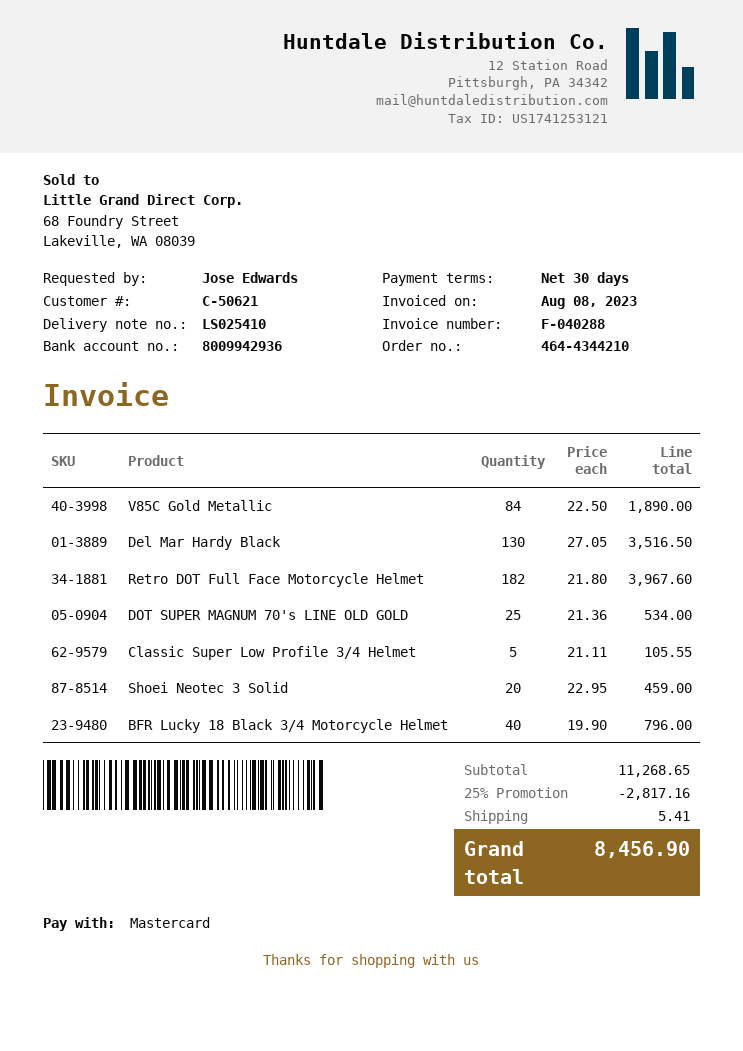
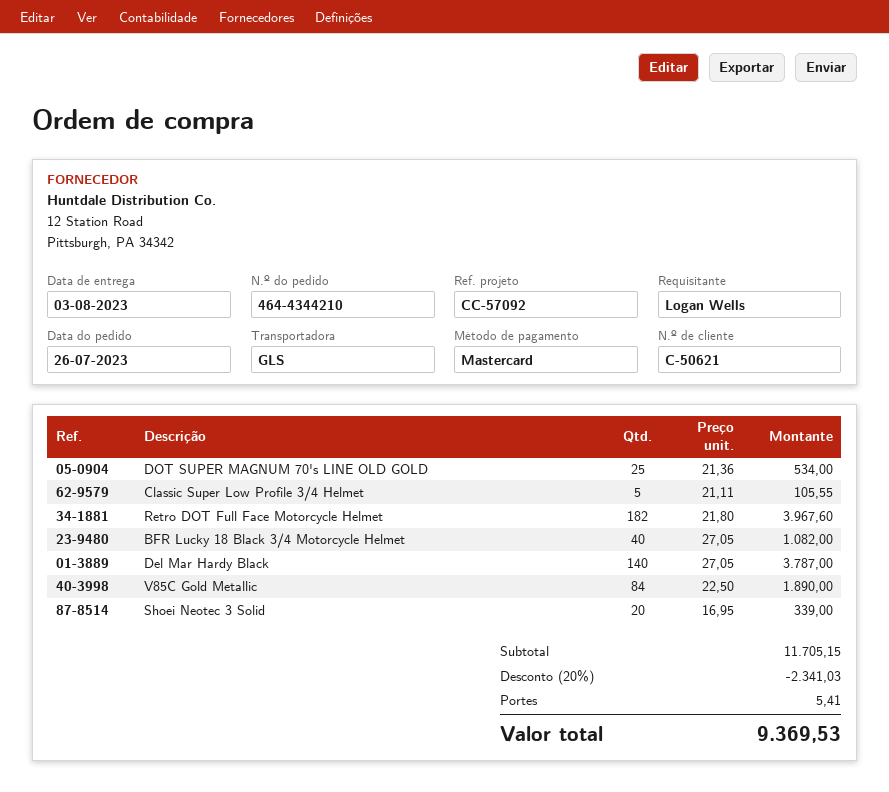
ordered by: Jose Edwards -> Logan Wells
Del Mar Hardy Black: 130 x 27.05 = 3516.50 -> 140 x 27.05 = 3787.00
Shoei Neotec 3 Solid: 20 x 22.95 = 459.00 -> 20 x 16.95 = 339.00
BFR Lucky 18 Black 3/4 Motorcycle Helmet: 40 x 19.90 = 796.00 -> 40 x 27.05 = 1082.00
subtotal: 11268.65 -> 11705.15
discount: 25% = 2817.16 -> 20% = 2341.03
total: 8456.90 -> 9369.53

